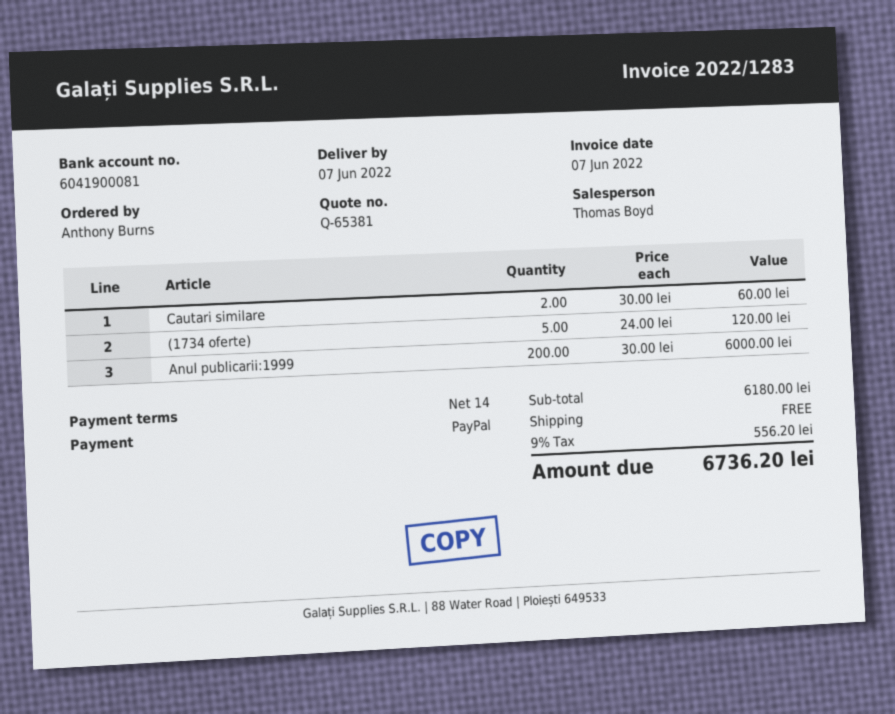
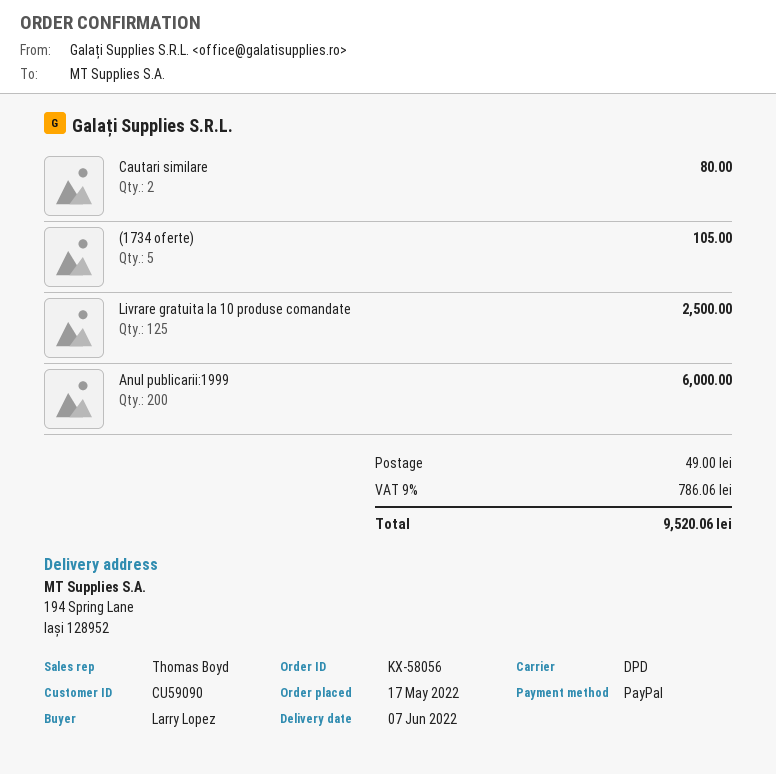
ordered by: Anthony Burns -> Larry Lopez
Cautari similare: 2 for 60.00 -> 2 for 80.00
(1734 oferte): 5 for 120.00 -> 5 for 105.00
Livrare gratuita la 10 produse comandate: none -> 125 for 2500.00
shipping: 0.00 -> 49.00
tax: 9% = 556.20 -> 9% = 786.06
total: 6736.20 -> 9520.06

